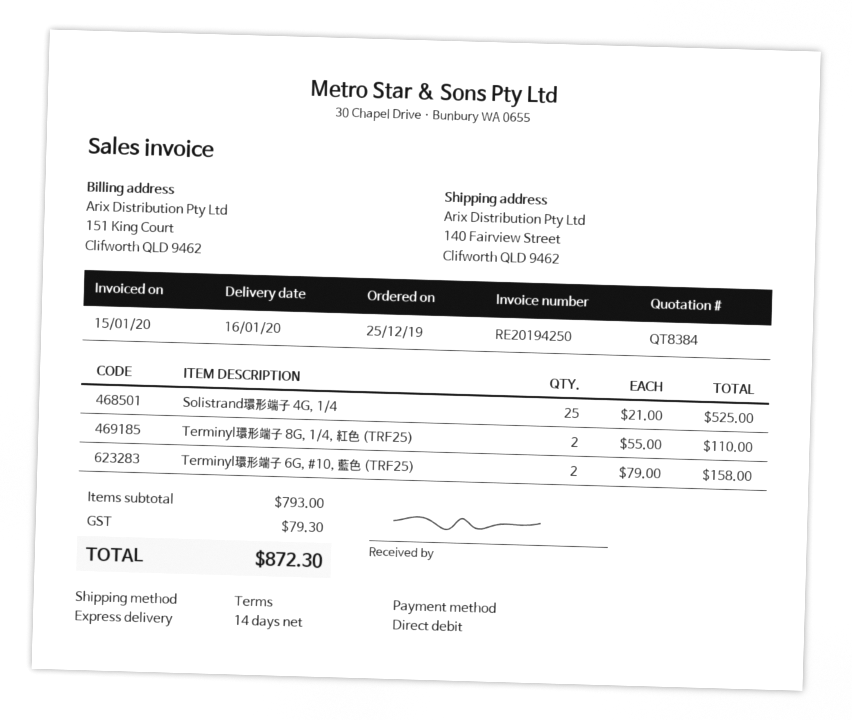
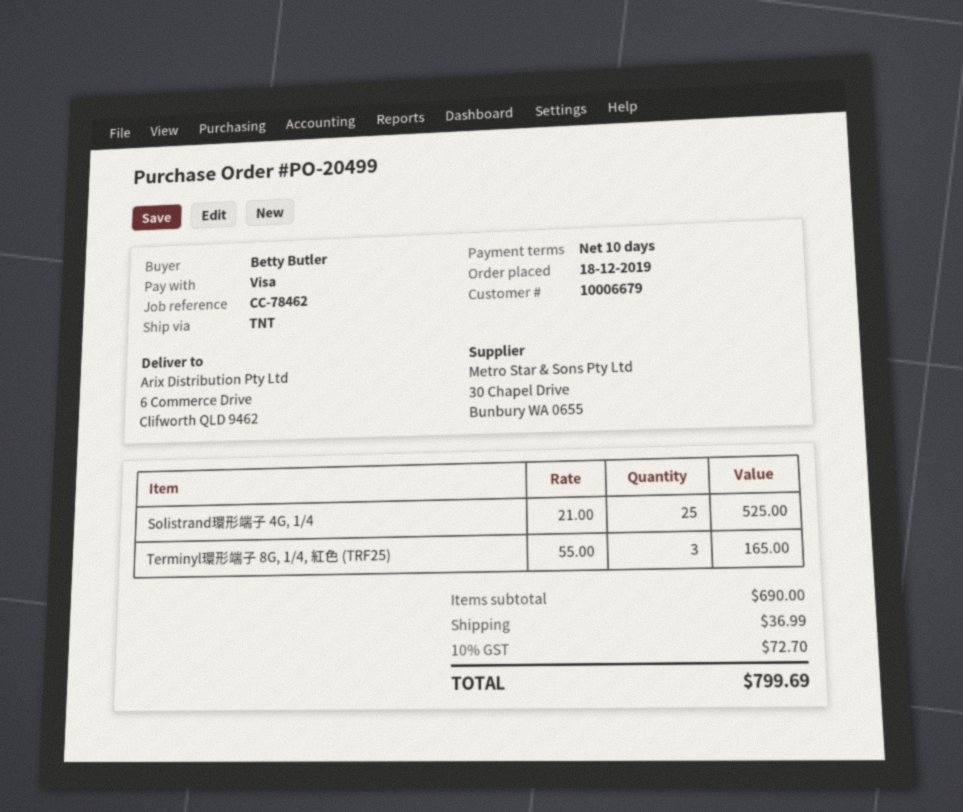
order date: 2019-12-25 -> 2019-12-18
payment terms: 14 days -> 10 days
payment method: direct debit -> Visa
shipping method: express -> TNT
ship to: 140 Fairview Street, Clifworth QLD 9462 -> 6 Commerce Drive, Clifworth QLD 9462
Terminyl環形端子 8G, 1/4, 紅色 (TRF25): 2 x 55.00 = 110.00 -> 3 x 55.00 = 165.00
Terminyl環形端子 6G, #10, 藍色 (TRF25): 2 x 79.00 = 158.00 -> none
subtotal: 793.00 -> 690.00
shipping: none -> 36.99
tax: 79.30 -> 72.70
total: 872.30 -> 799.69

